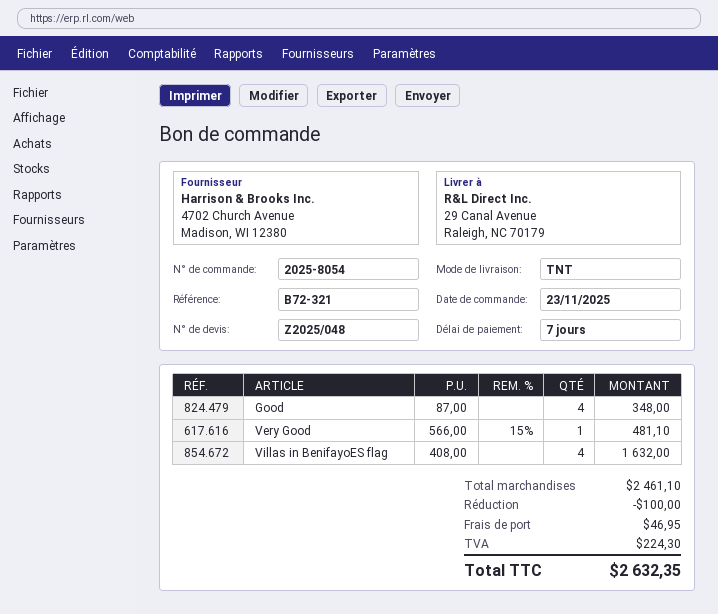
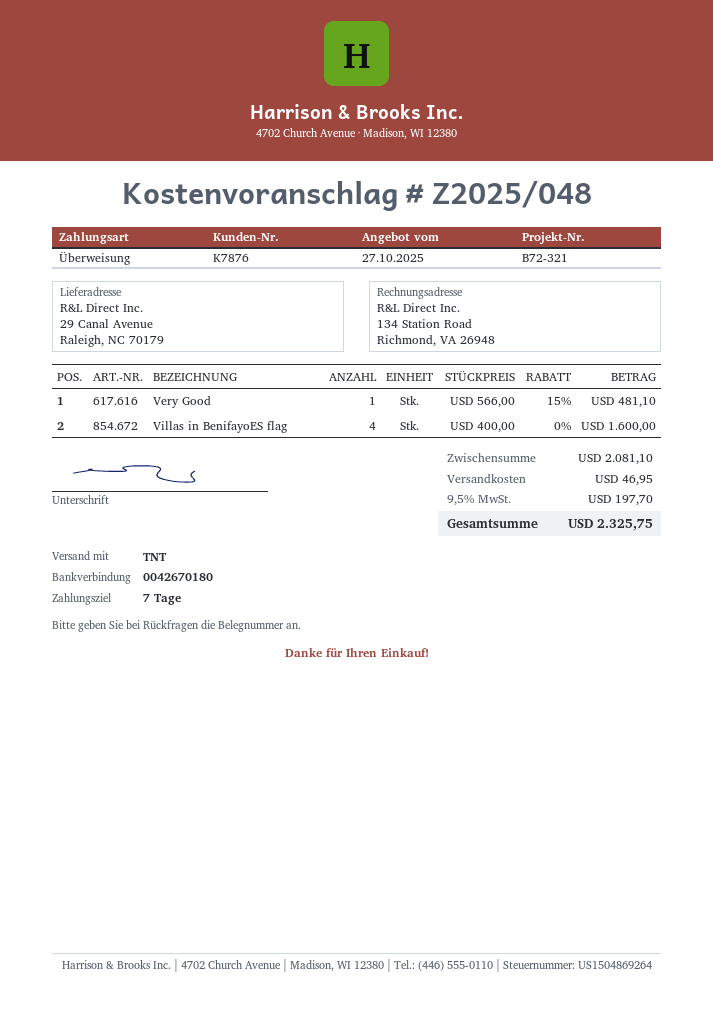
Good: 4 x 87.00 = 348.00 -> none
Villas in BenifayoES flag: 4 x 408.00 = 1632.00 -> 4 x 400.00 = 1600.00
subtotal: 2461.10 -> 2081.10
discount: 100.00 -> none
tax: 224.30 -> 197.70
total: 2632.35 -> 2325.75

